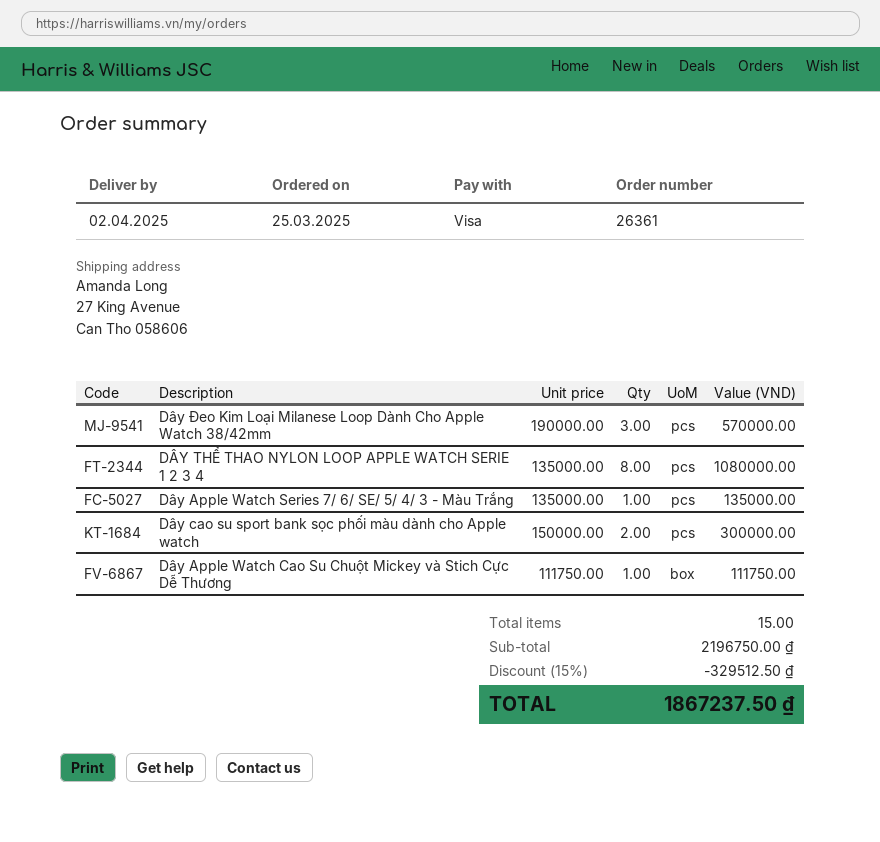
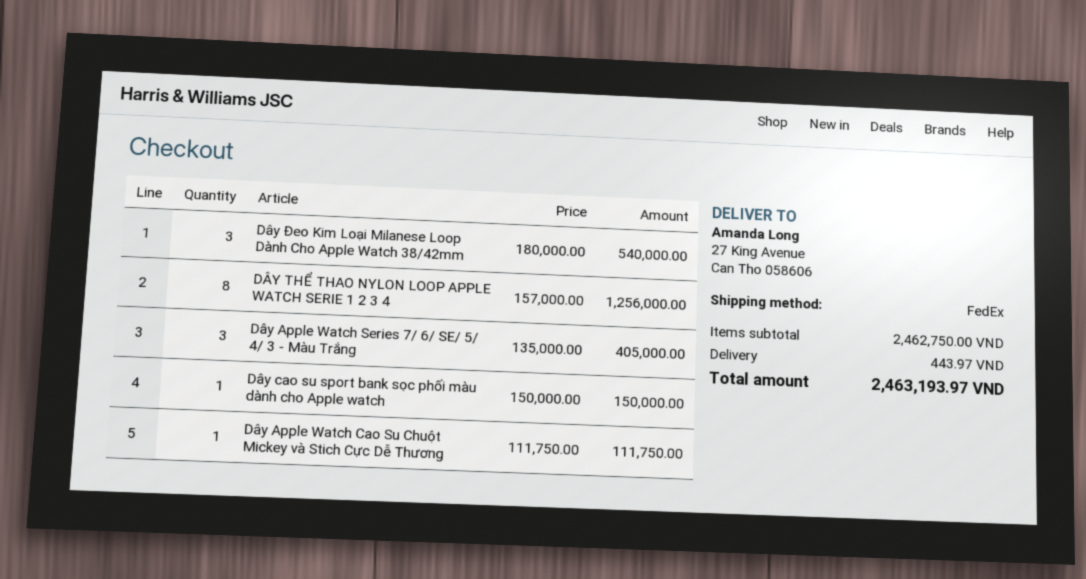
Dây Đeo Kim Loại Milanese Loop Dành Cho Apple Watch 38/42mm: 3 x 190000.00 = 570000.00 -> 3 x 180000.00 = 540000.00
DÂY THỂ THAO NYLON LOOP APPLE WATCH SERIE 1 2 3 4: 8 x 135000.00 = 1080000.00 -> 8 x 157000.00 = 1256000.00
Dây Apple Watch Series 7/ 6/ SE/ 5/ 4/ 3 - Màu Trắng: 1 x 135000.00 = 135000.00 -> 3 x 135000.00 = 405000.00
Dây cao su sport bank sọc phối màu dành cho Apple watch: 2 x 150000.00 = 300000.00 -> 1 x 150000.00 = 150000.00
subtotal: 2196750.00 -> 2462750.00
discount: 15% = 329512.50 -> none
shipping: none -> 443.97
total: 1867237.50 -> 2463193.97

